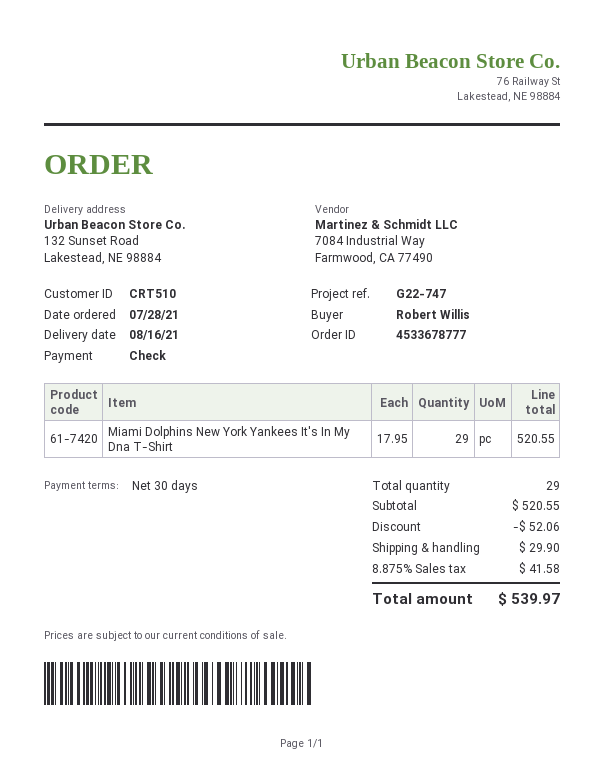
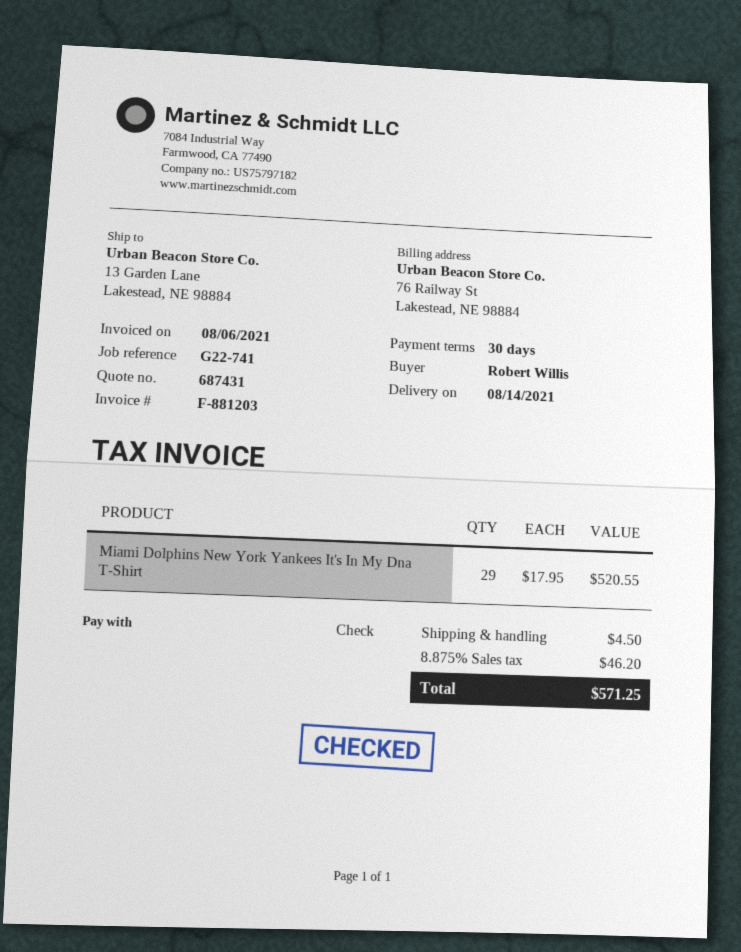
delivery date: 2021-08-16 -> 2021-08-14
reference: G22-747 -> G22-741
ship to: 132 Sunset Road, Lakestead, NE 98884 -> 13 Garden Lane, Lakestead, NE 98884
discount: 52.06 -> none
shipping: 29.90 -> 4.50
tax: 8.875% = 41.58 -> 8.875% = 46.20
total: 539.97 -> 571.25

